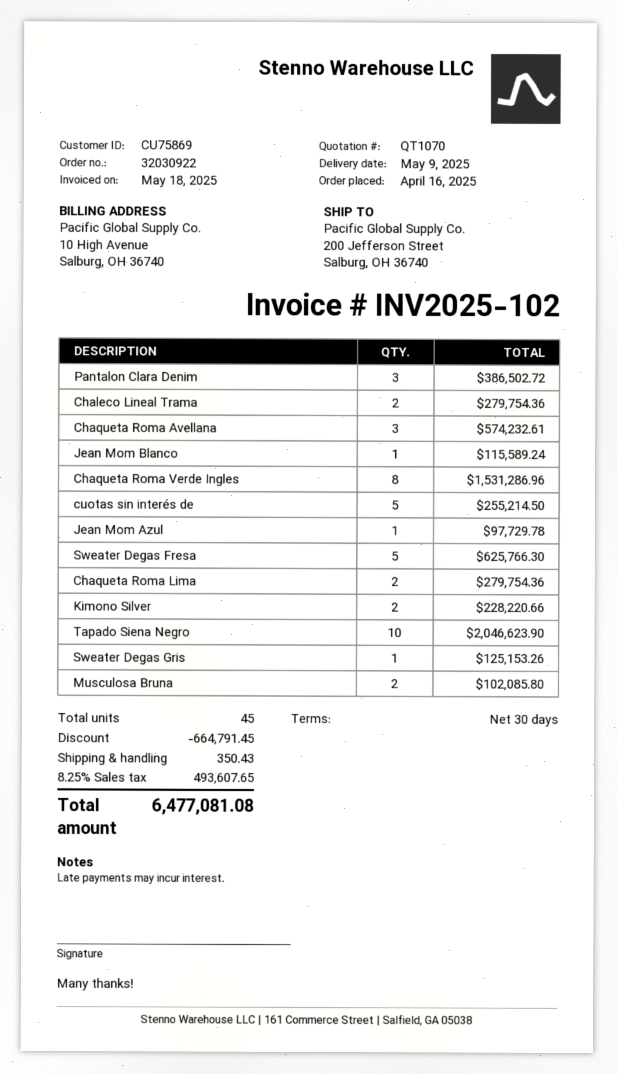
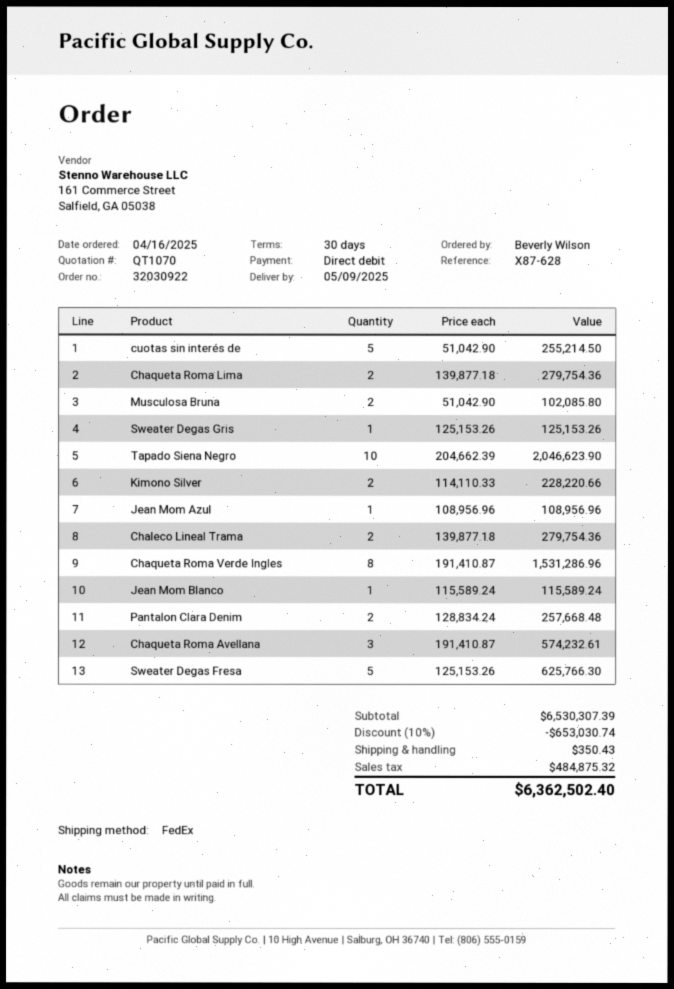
Pantalon Clara Denim: 3 for 386502.72 -> 2 for 257668.48
Jean Mom Azul: 1 for 97729.78 -> 1 for 108956.96
discount: 664791.45 -> 653030.74
tax: 493607.65 -> 484875.32
total: 6477081.08 -> 6362502.40

